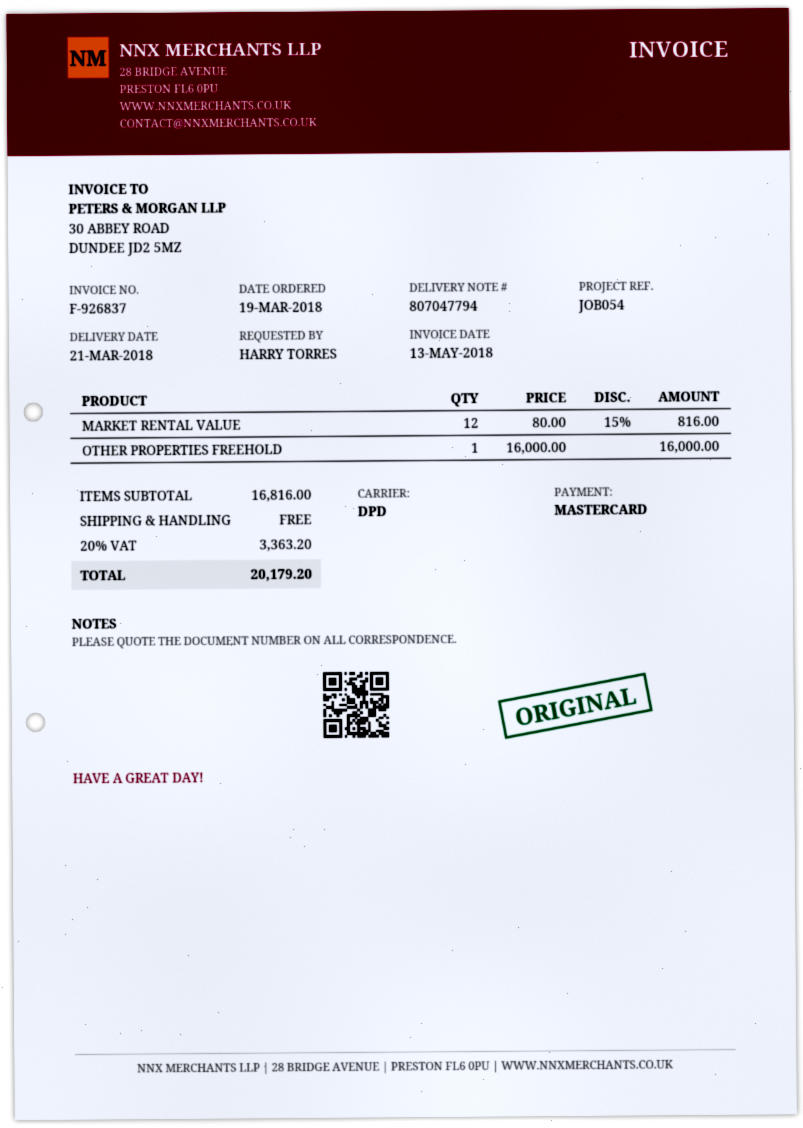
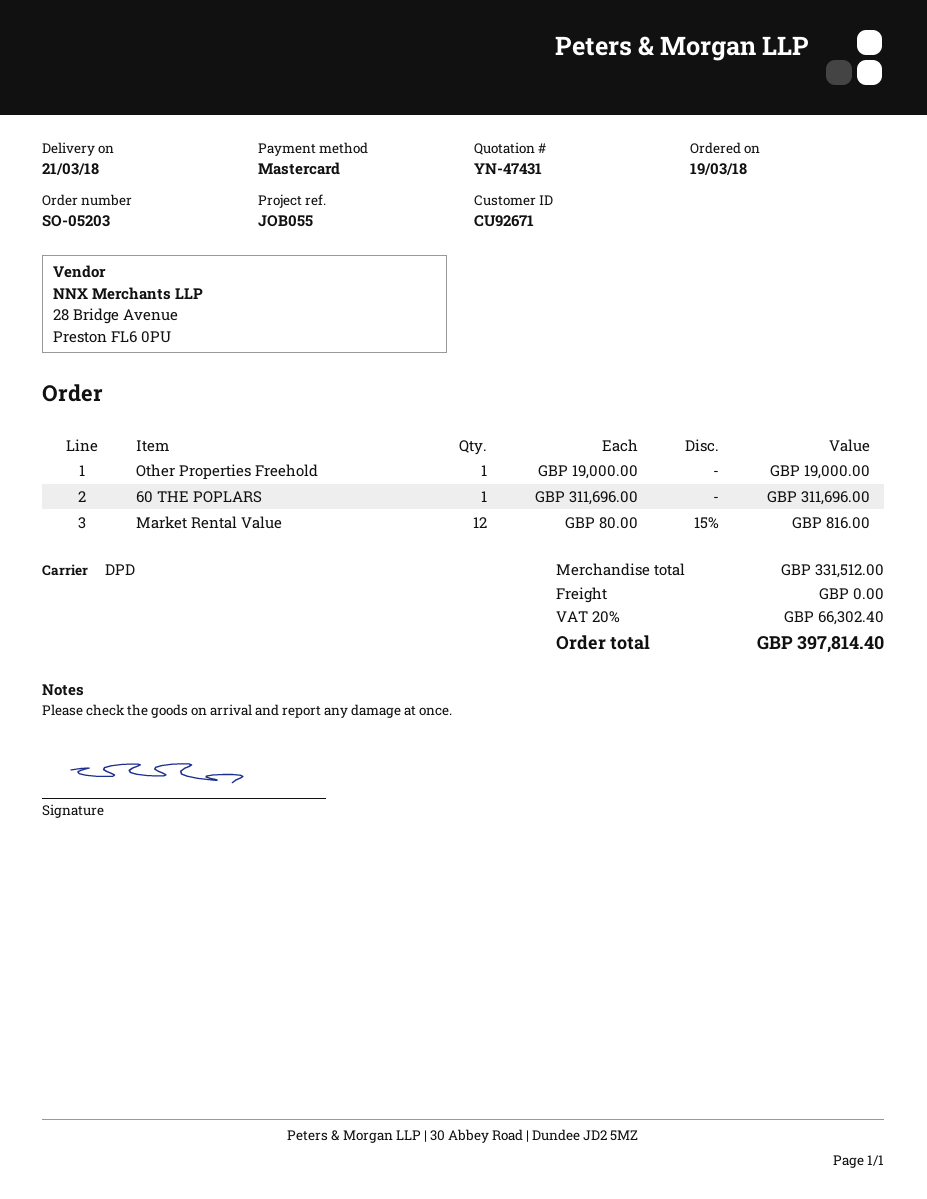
reference: JOB054 -> JOB055
OTHER PROPERTIES FREEHOLD: 1 x 16000.00 = 16000.00 -> 1 x 19000.00 = 19000.00
60 THE POPLARS: none -> 1 x 311696.00 = 311696.00
subtotal: 16816.00 -> 331512.00
tax: 20% = 3363.20 -> 20% = 66302.40
total: 20179.20 -> 397814.40

